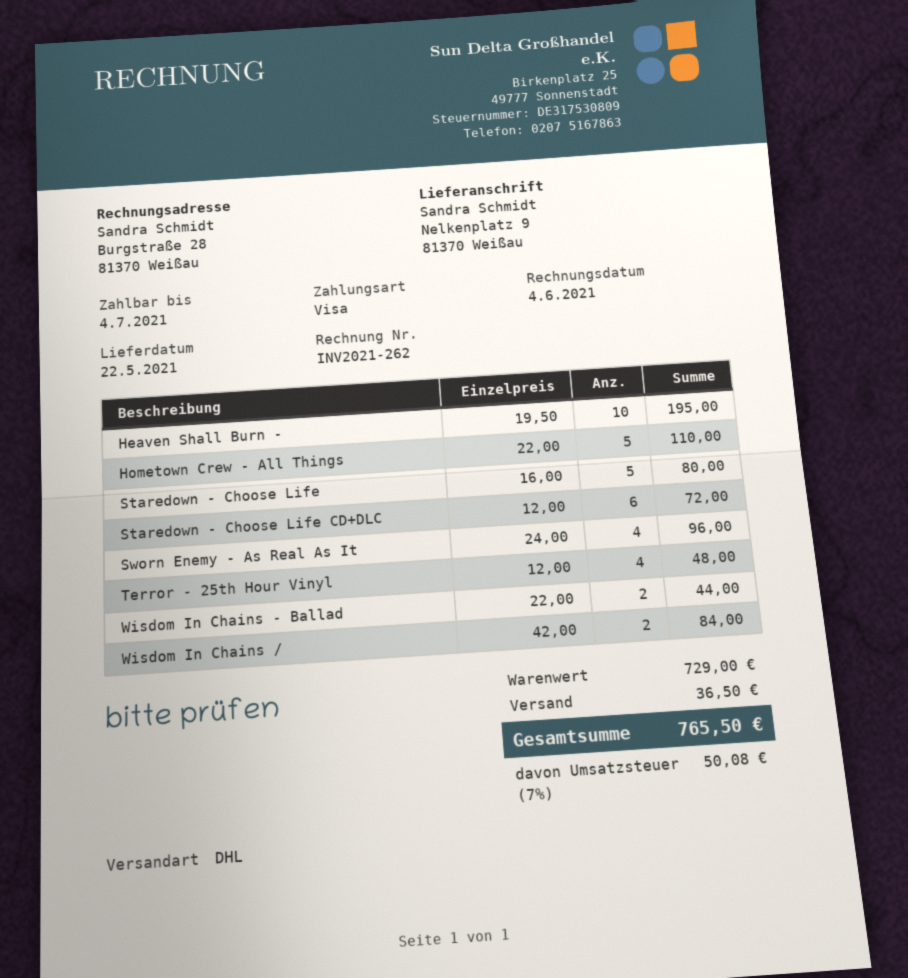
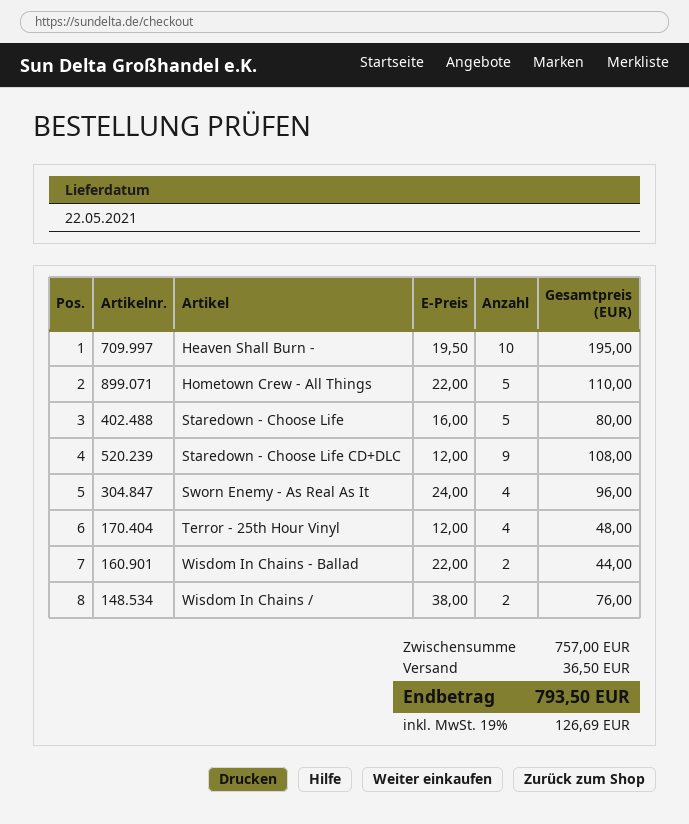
Staredown - Choose Life CD+DLC: 6 x 12.00 = 72.00 -> 9 x 12.00 = 108.00
Wisdom In Chains /: 2 x 42.00 = 84.00 -> 2 x 38.00 = 76.00
subtotal: 729.00 -> 757.00
tax: 7% = 50.08 -> 19% = 126.69
total: 765.50 -> 793.50

